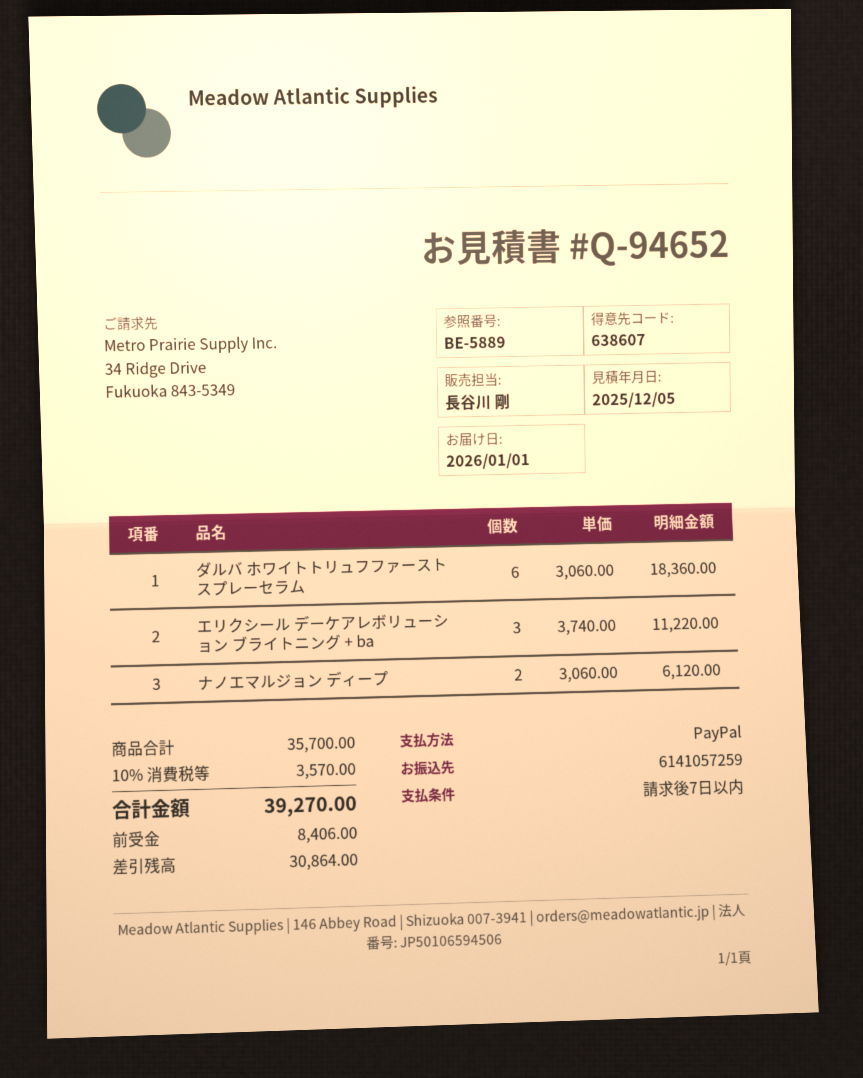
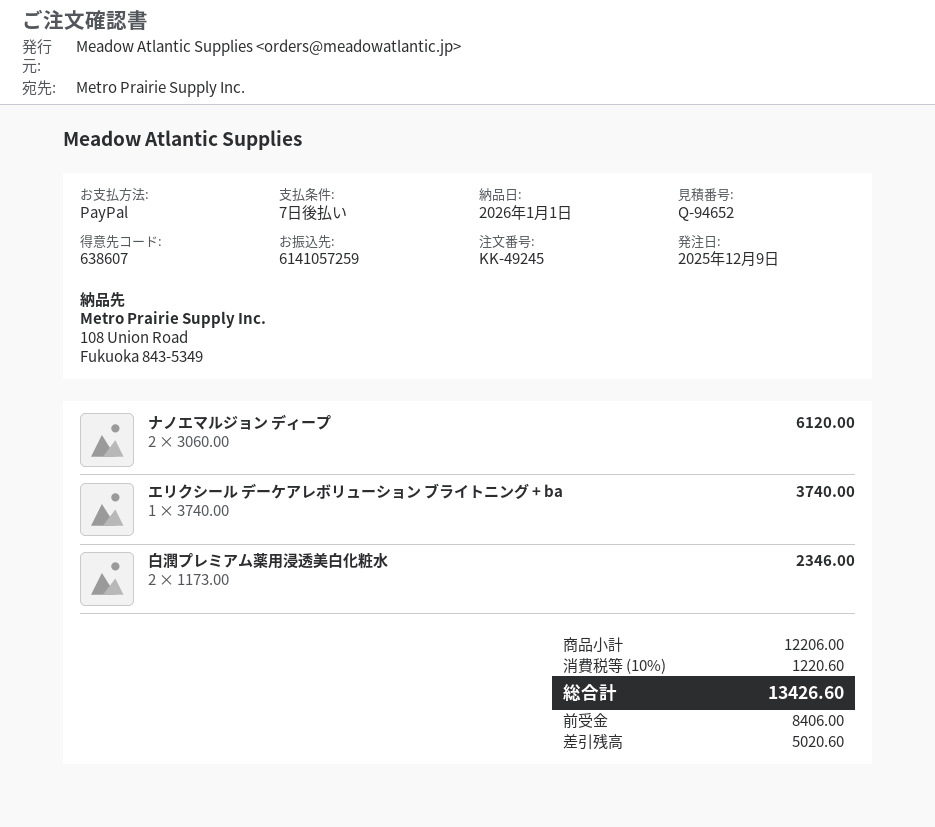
ダルバ ホワイトトリュフファーストスプレーセラム: 6 x 3060.00 = 18360.00 -> none
エリクシール デーケアレボリューション ブライトニング + ba: 3 x 3740.00 = 11220.00 -> 1 x 3740.00 = 3740.00
白潤プレミアム薬用浸透美白化粧水: none -> 2 x 1173.00 = 2346.00
subtotal: 35700.00 -> 12206.00
tax: 10% = 3570.00 -> 10% = 1220.60
total: 39270.00 -> 13426.60
balance: 30864.00 -> 5020.60

